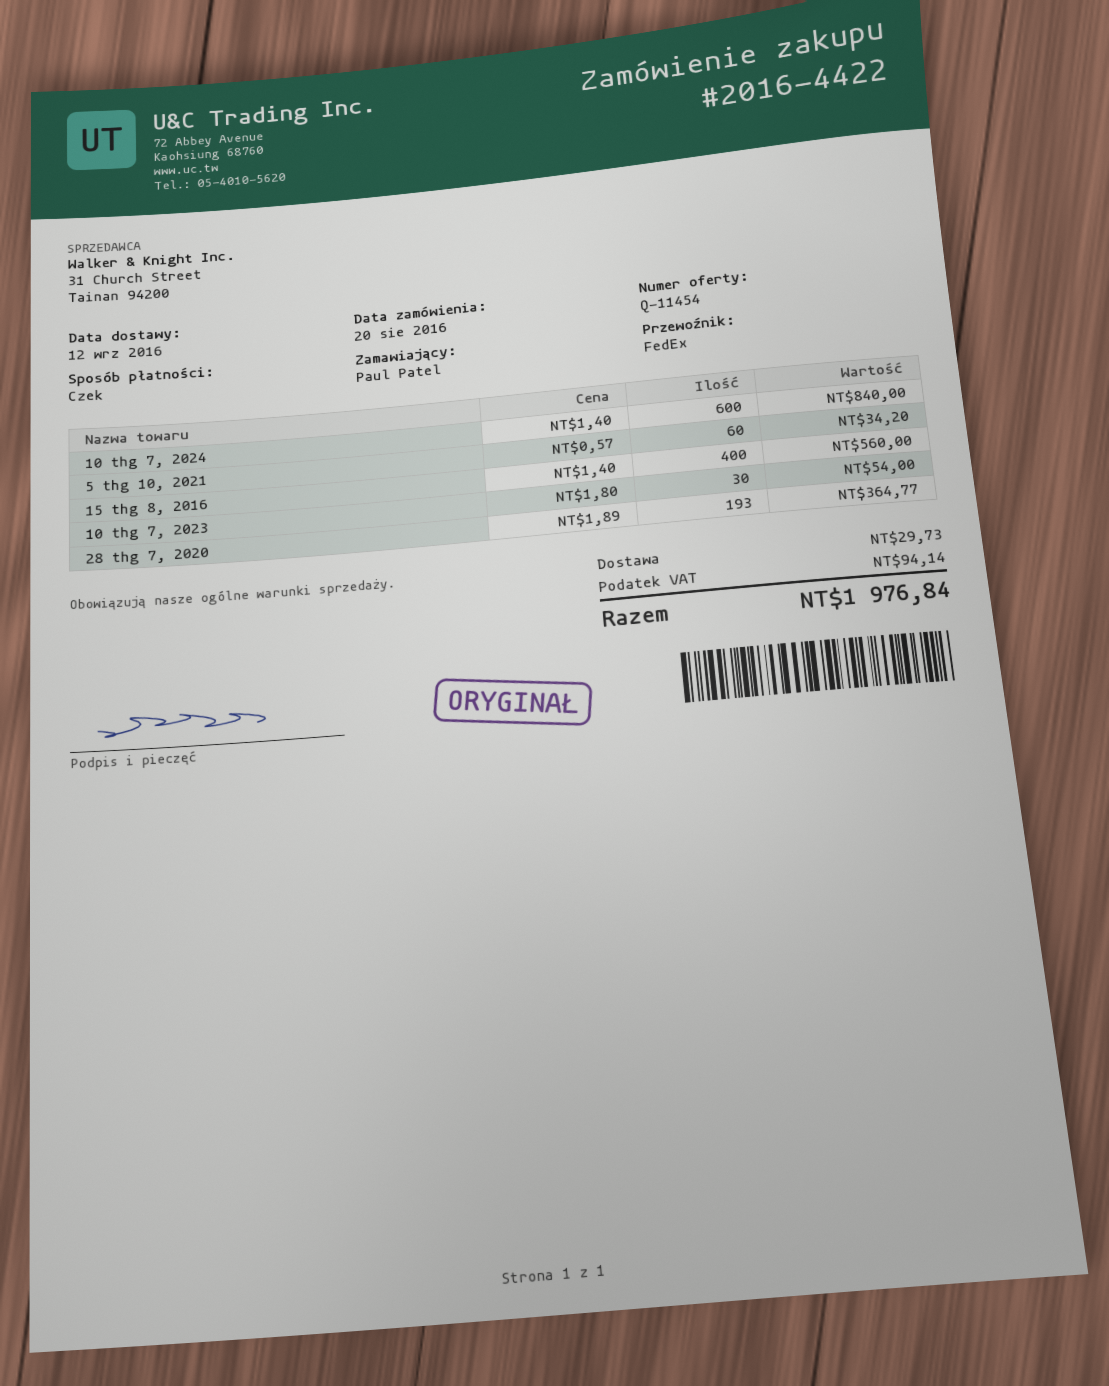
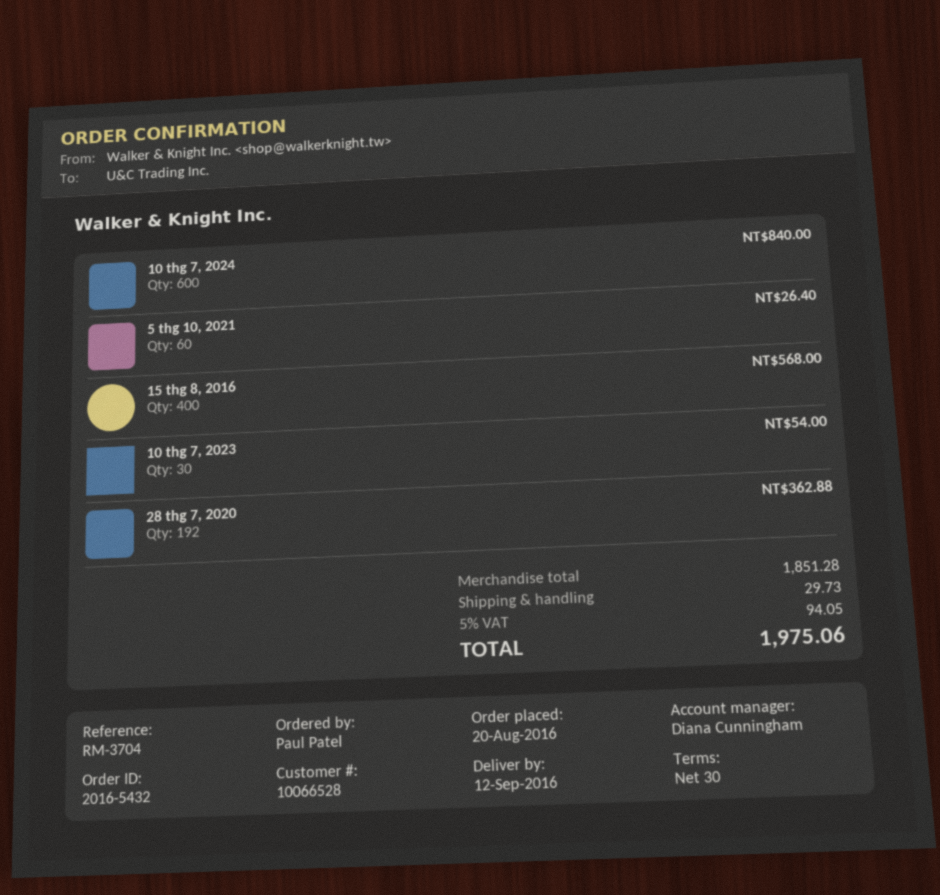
order number: 2016-4422 -> 2016-5432
5 thg 10, 2021: 60 for 34.20 -> 60 for 26.40
15 thg 8, 2016: 400 for 560.00 -> 400 for 568.00
28 thg 7, 2020: 193 for 364.77 -> 192 for 362.88
tax: 94.14 -> 94.05
total: 1976.84 -> 1975.06

